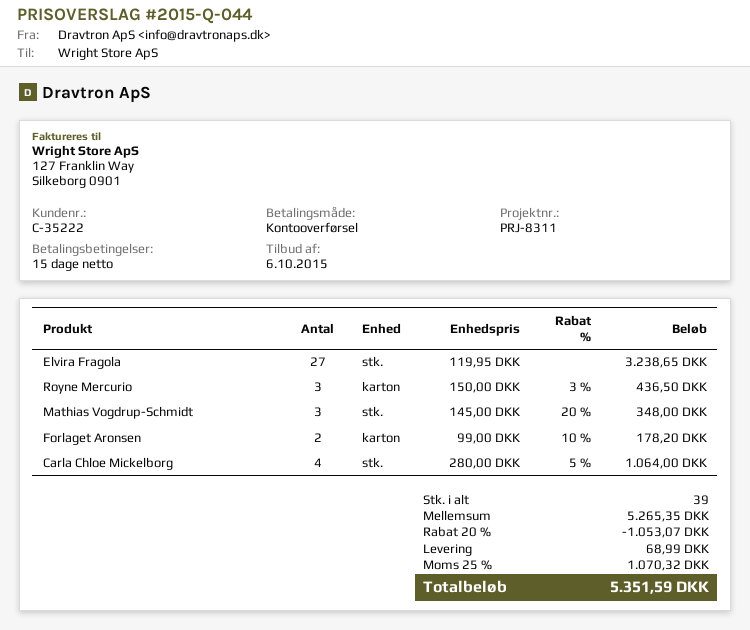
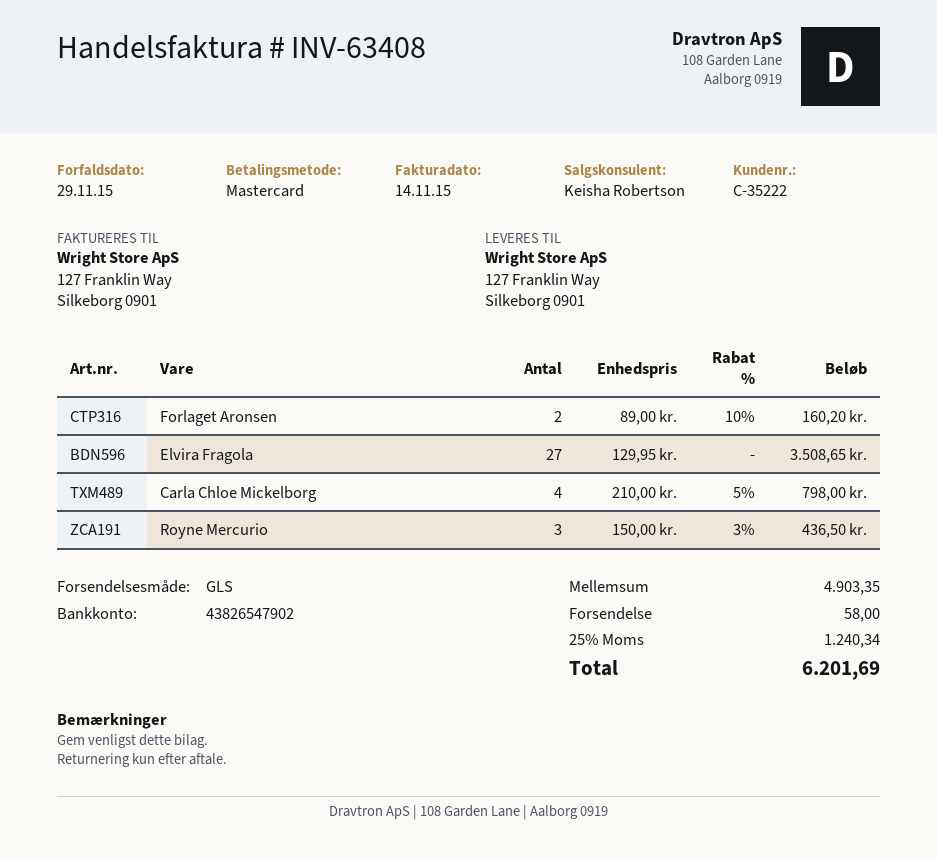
payment method: bank transfer -> Mastercard
Elvira Fragola: 27 x 119.95 = 3238.65 -> 27 x 129.95 = 3508.65
Mathias Vogdrup-Schmidt: 3 x 145.00 - 20% = 348.00 -> none
Forlaget Aronsen: 2 x 99.00 - 10% = 178.20 -> 2 x 89.00 - 10% = 160.20
Carla Chloe Mickelborg: 4 x 280.00 - 5% = 1064.00 -> 4 x 210.00 - 5% = 798.00
subtotal: 5265.35 -> 4903.35
discount: 20% = 1053.07 -> none
shipping: 68.99 -> 58.00
tax: 25% = 1070.32 -> 25% = 1240.34
total: 5351.59 -> 6201.69

